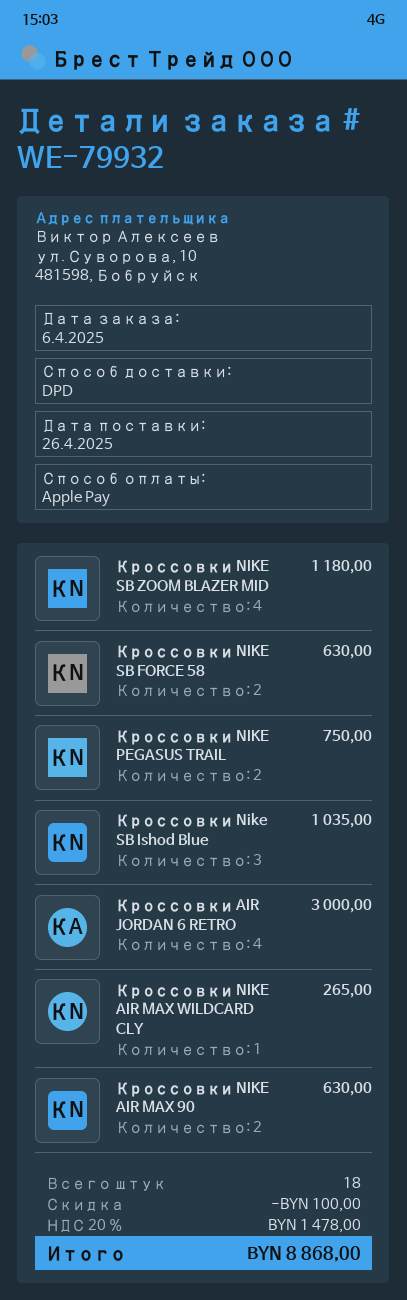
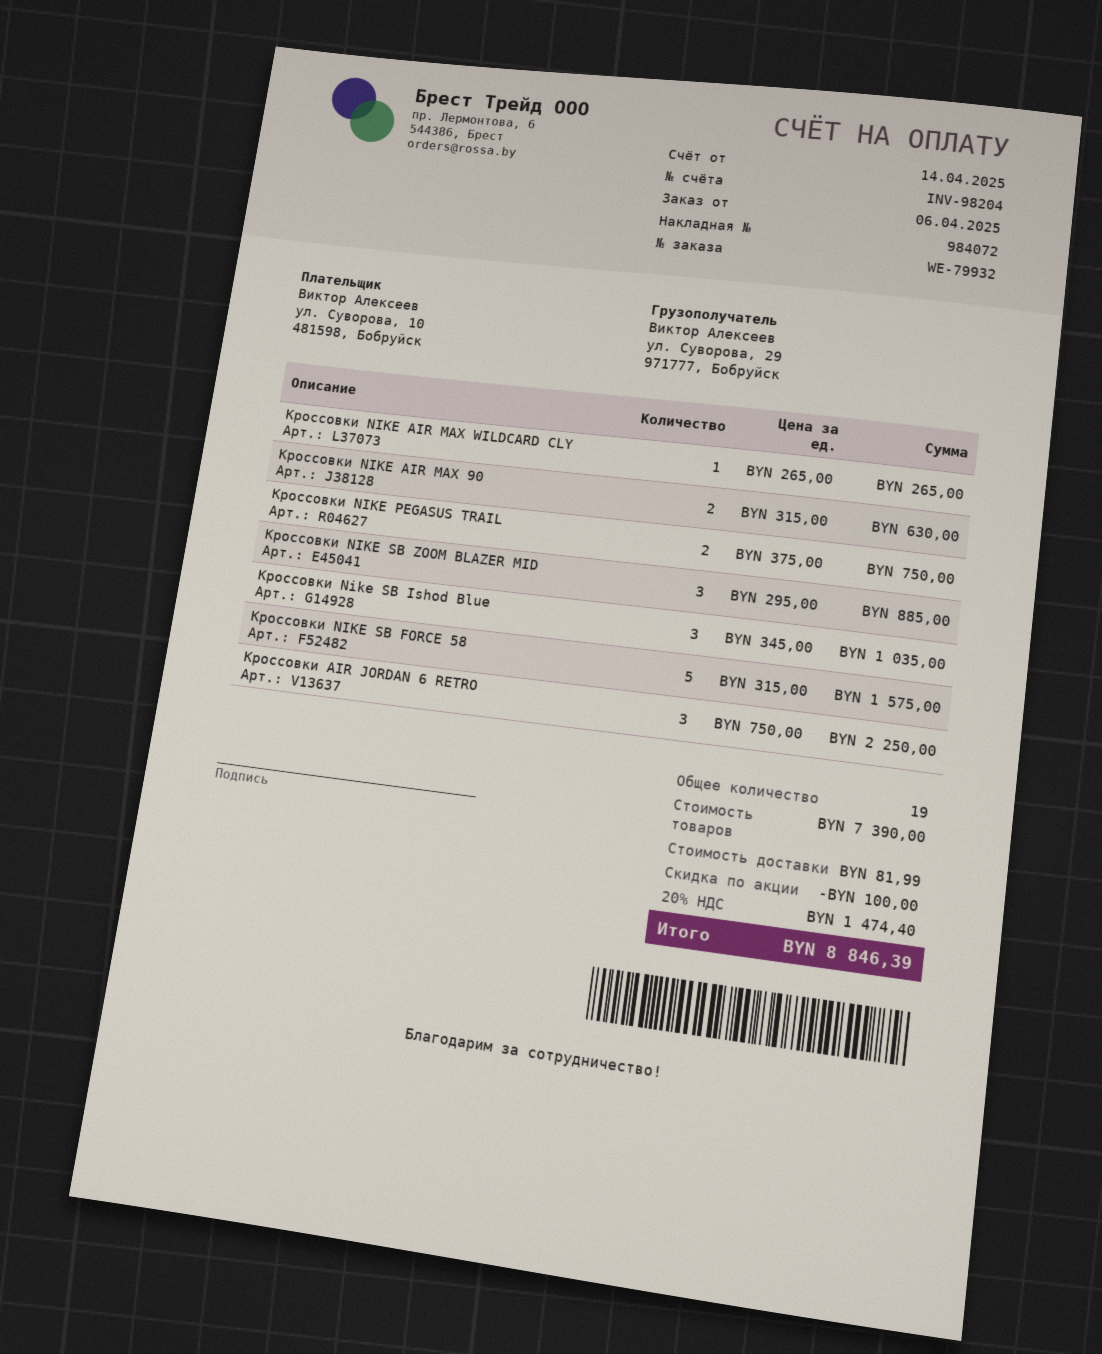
Кроссовки NIKE SB ZOOM BLAZER MID: 4 for 1180.00 -> 3 for 885.00
Кроссовки NIKE SB FORCE 58: 2 for 630.00 -> 5 for 1575.00
Кроссовки AIR JORDAN 6 RETRO: 4 for 3000.00 -> 3 for 2250.00
total quantity: 18 -> 19
shipping: none -> 81.99
tax: 20% = 1478.00 -> 20% = 1474.40
total: 8868.00 -> 8846.39

